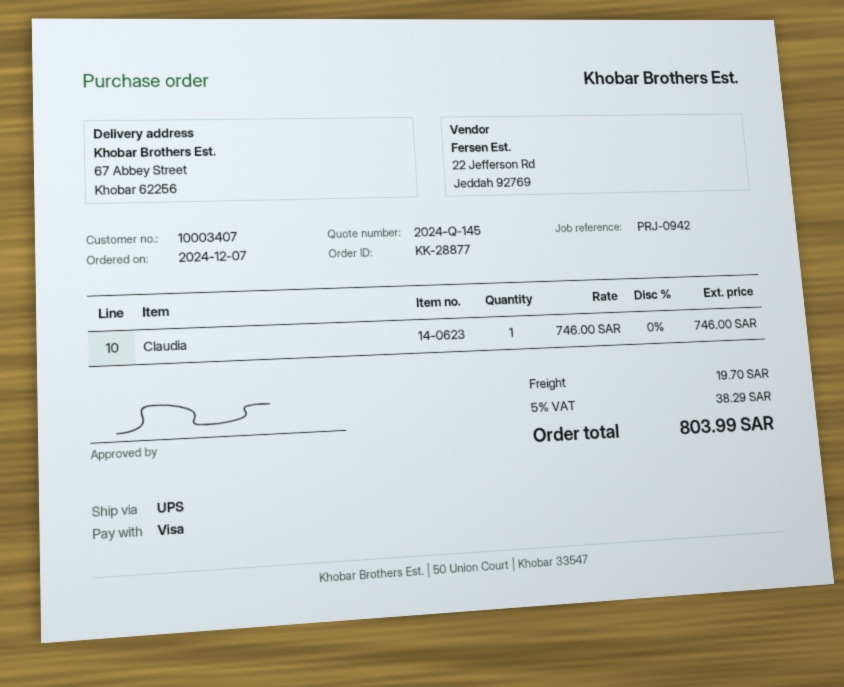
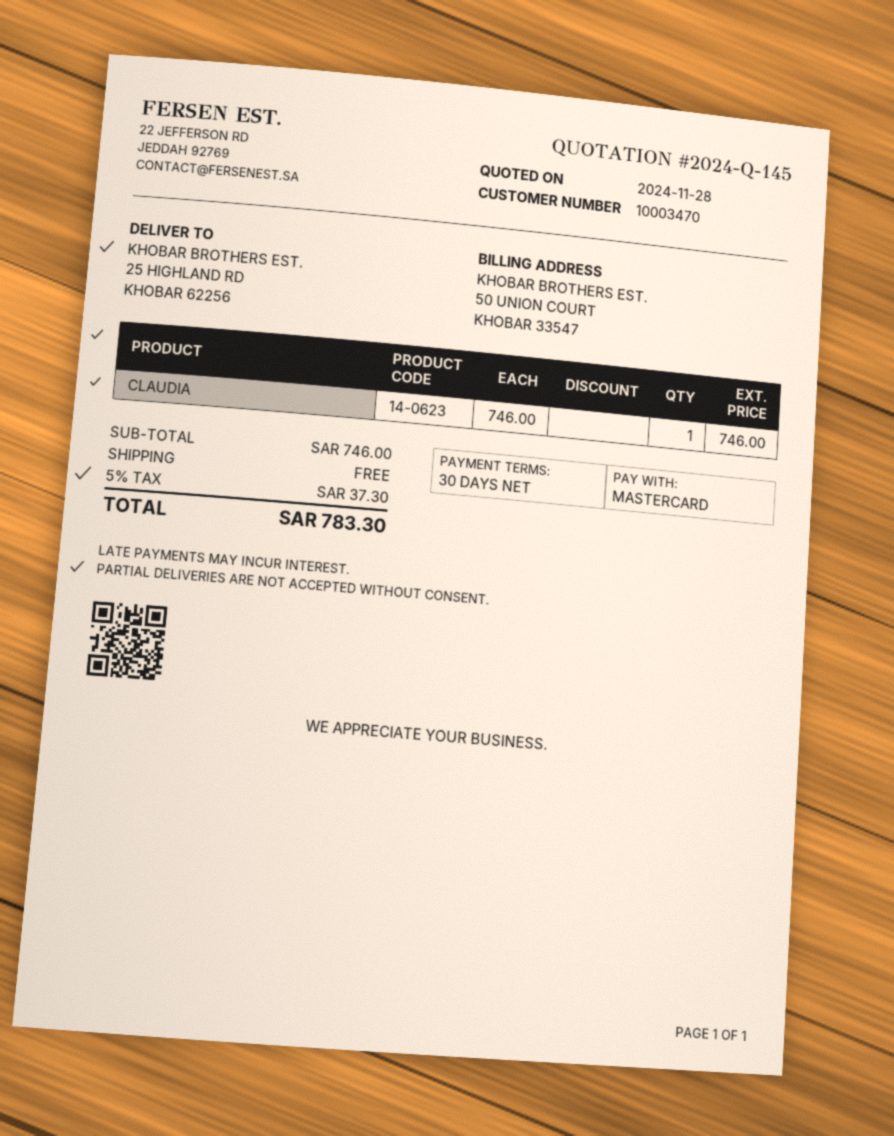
customer number: 10003407 -> 10003470
payment method: Visa -> Mastercard
ship to: 67 Abbey Street, Khobar 62256 -> 25 HIGHLAND RD, KHOBAR 62256
shipping: 19.70 -> 0.00
tax: 5% = 38.29 -> 5% = 37.30
total: 803.99 -> 783.30

